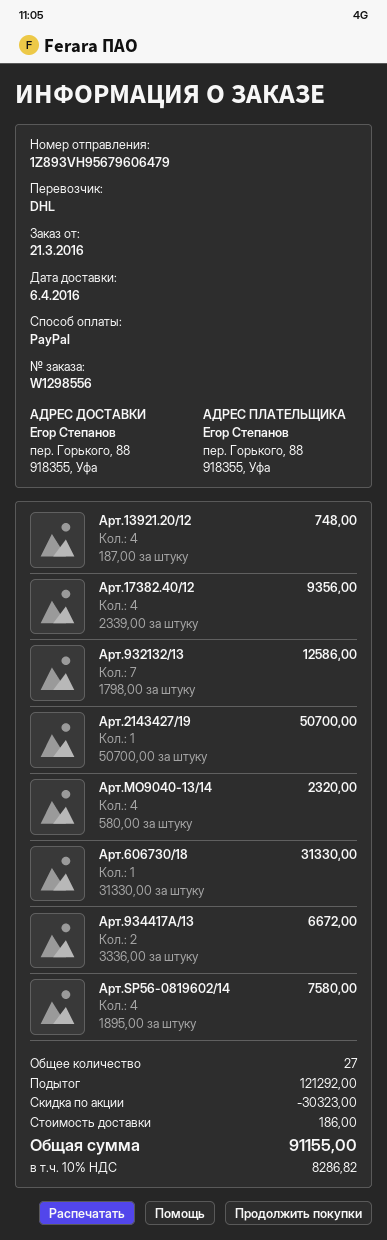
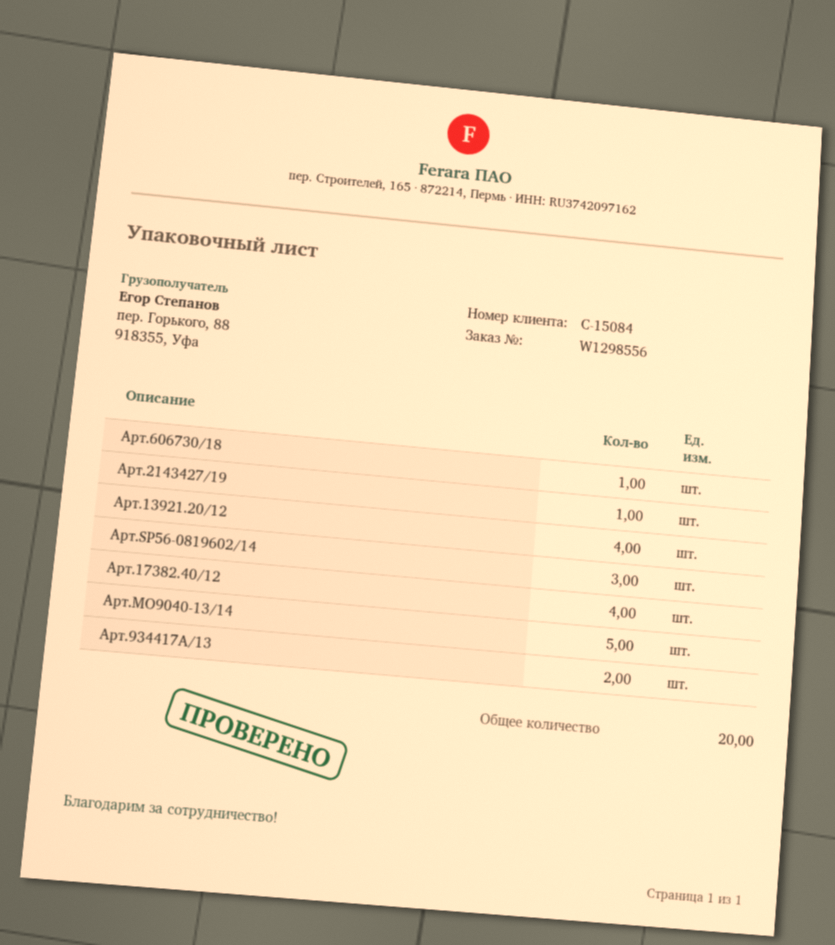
Арт.932132/13: 7 -> none
Арт.MO9040-13/14: 4 -> 5
Арт.SP56-0819602/14: 4 -> 3
total quantity: 27 -> 20

